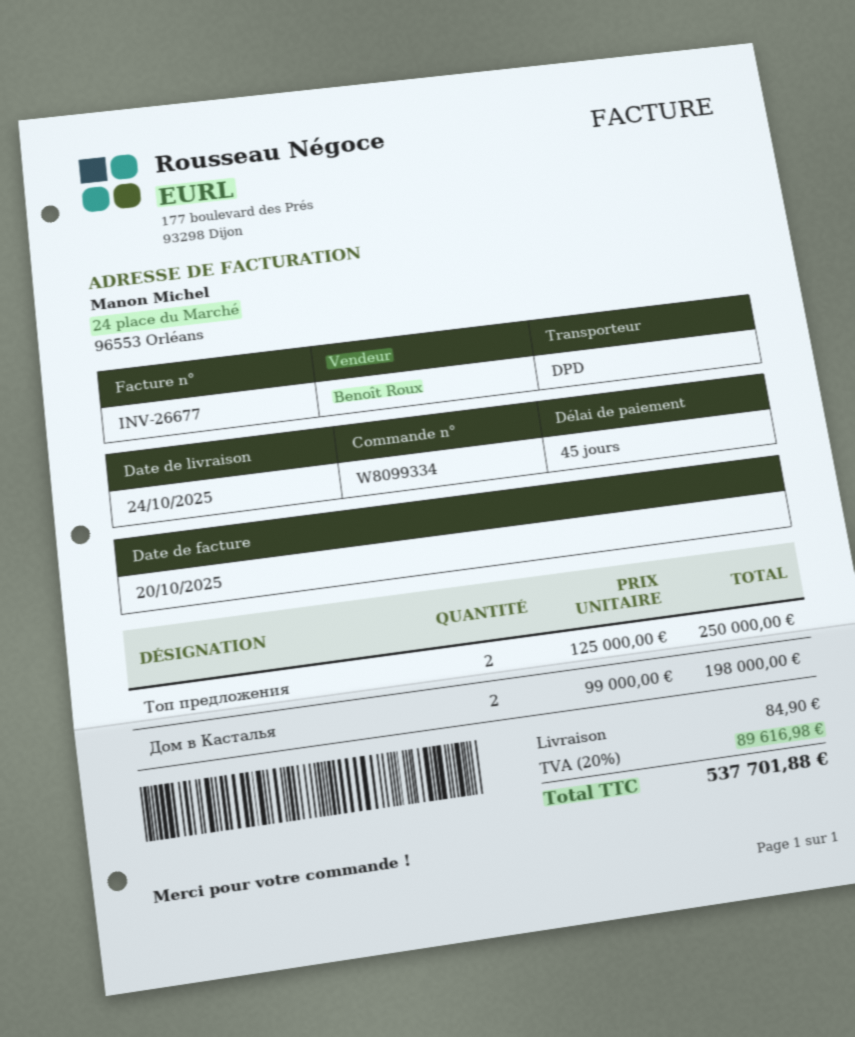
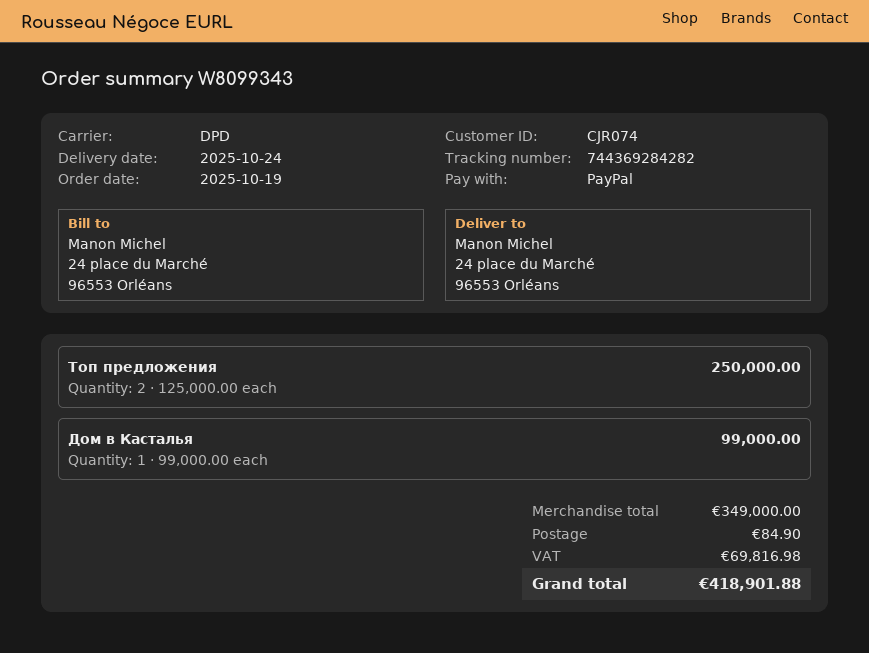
order number: W8099334 -> W8099343
Дом в Касталья: 2 x 99000.00 = 198000.00 -> 1 x 99000.00 = 99000.00
tax: 89616.98 -> 69816.98
total: 537701.88 -> 418901.88

